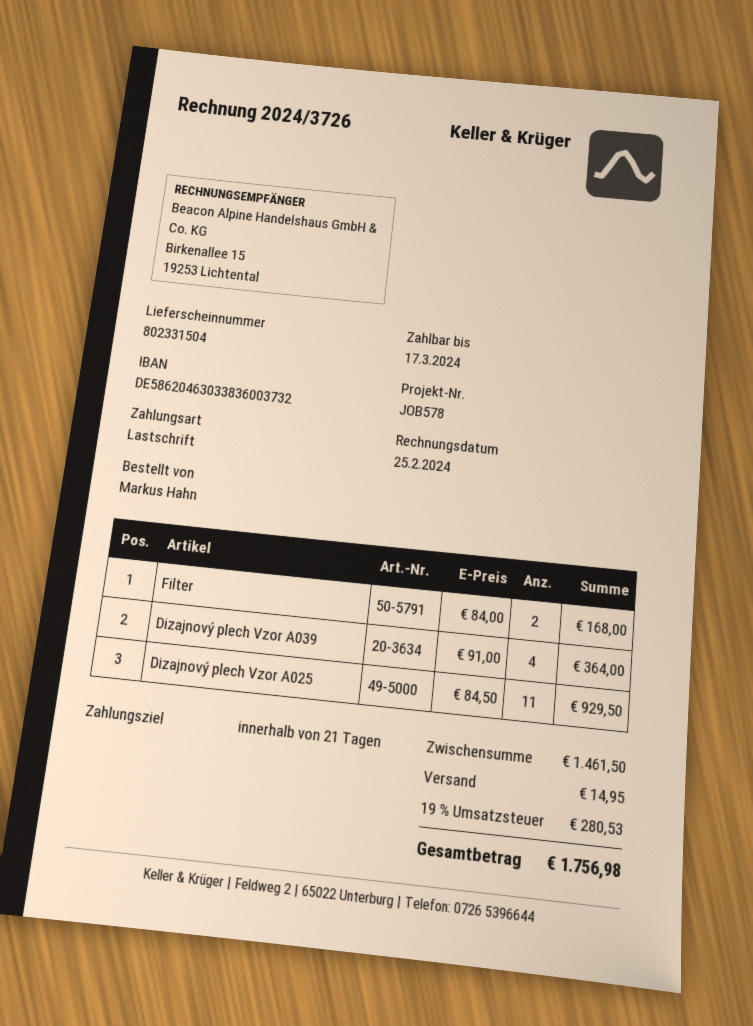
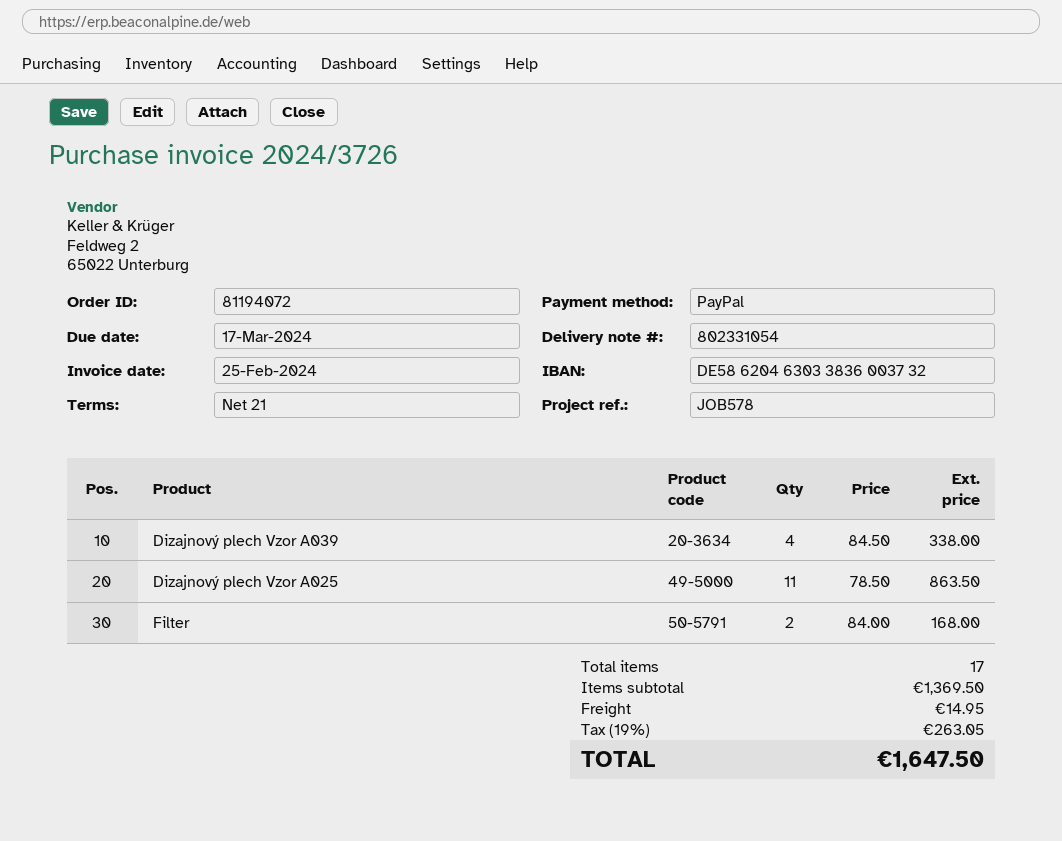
delivery note number: 802331504 -> 802331054
payment method: direct debit -> PayPal
Dizajnový plech Vzor A039: 4 x 91.00 = 364.00 -> 4 x 84.50 = 338.00
Dizajnový plech Vzor A025: 11 x 84.50 = 929.50 -> 11 x 78.50 = 863.50
subtotal: 1461.50 -> 1369.50
tax: 19% = 280.53 -> 19% = 263.05
total: 1756.98 -> 1647.50

